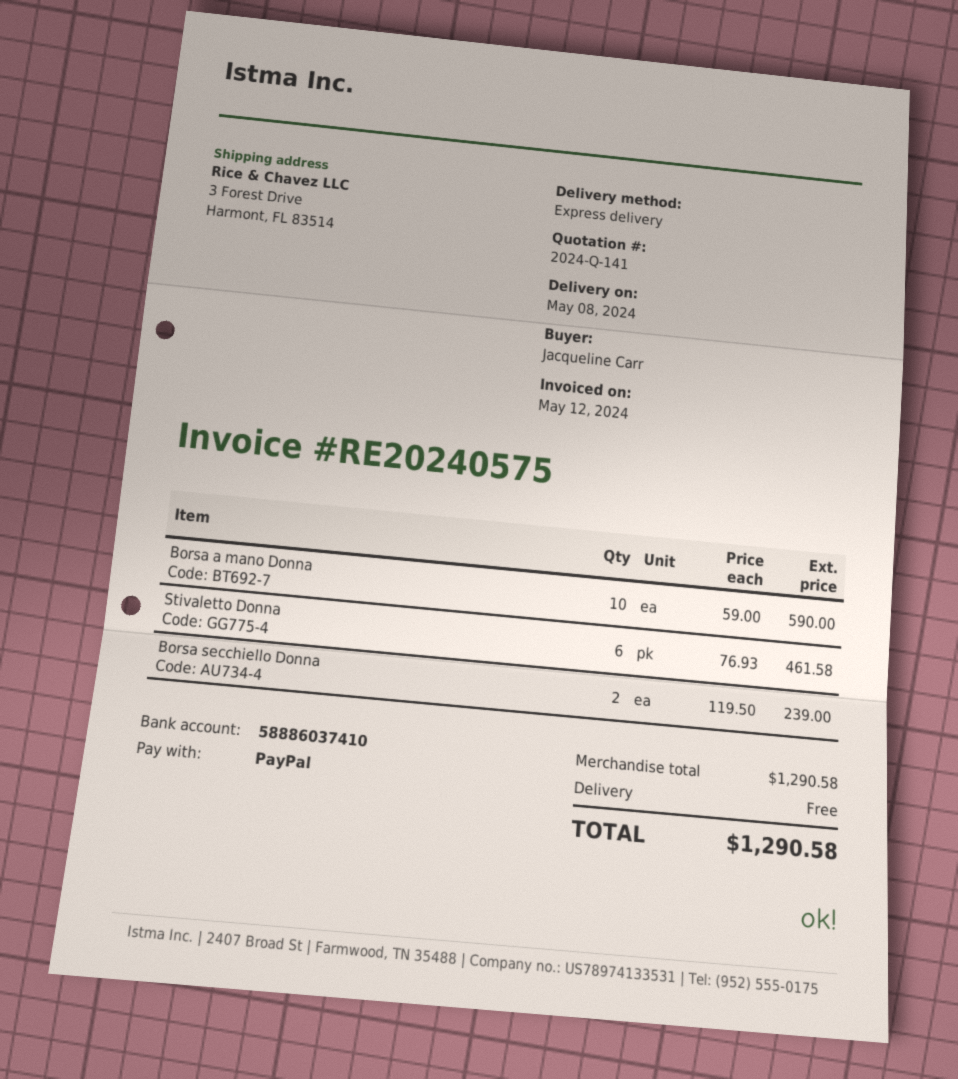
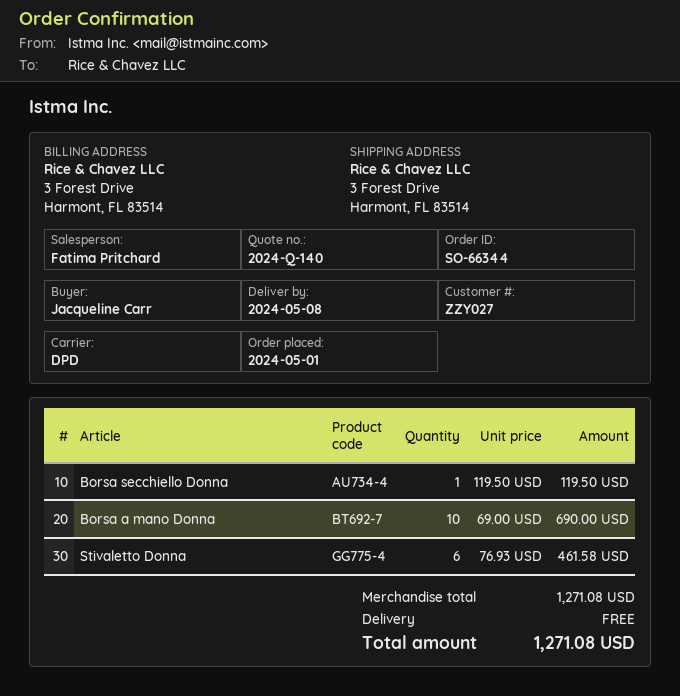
quote number: 2024-Q-141 -> 2024-Q-140
shipping method: express -> DPD
Borsa a mano Donna: 10 x 59.00 = 590.00 -> 10 x 69.00 = 690.00
Borsa secchiello Donna: 2 x 119.50 = 239.00 -> 1 x 119.50 = 119.50
subtotal: 1290.58 -> 1271.08
total: 1290.58 -> 1271.08

